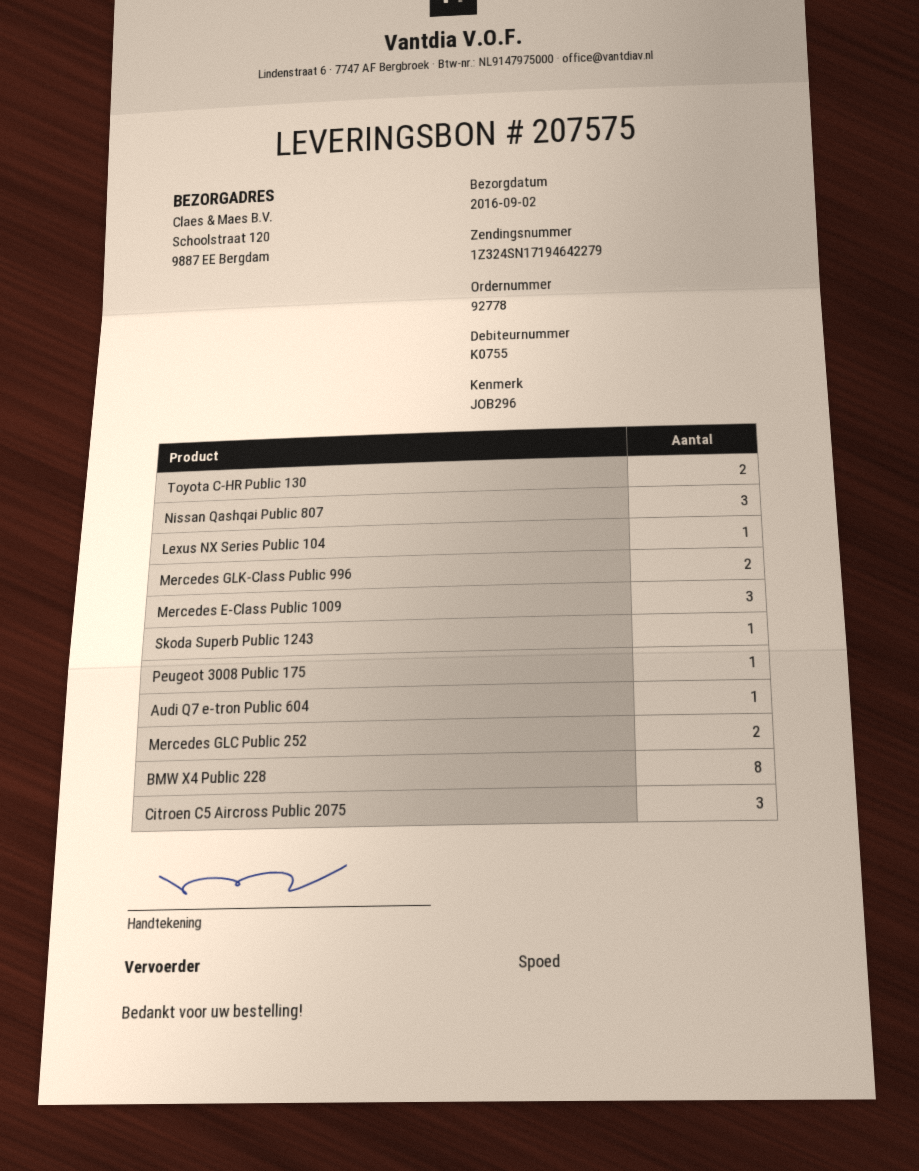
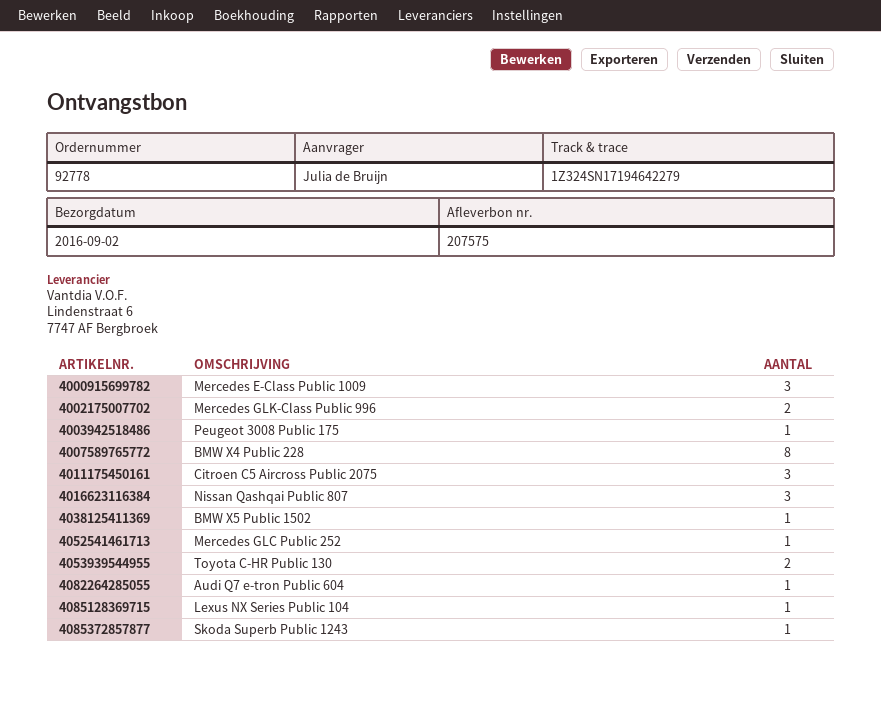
Mercedes GLC Public 252: 2 -> 1
BMW X5 Public 1502: none -> 1

